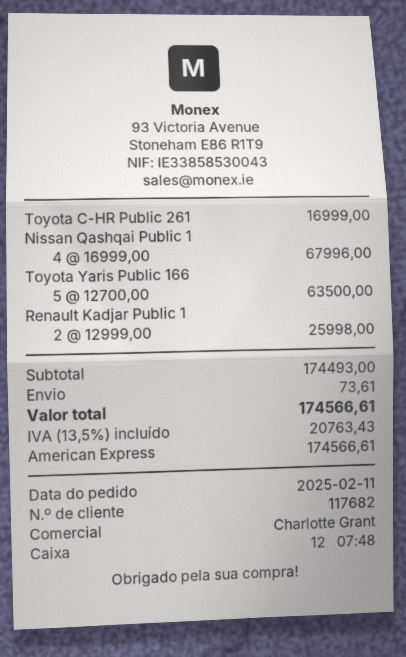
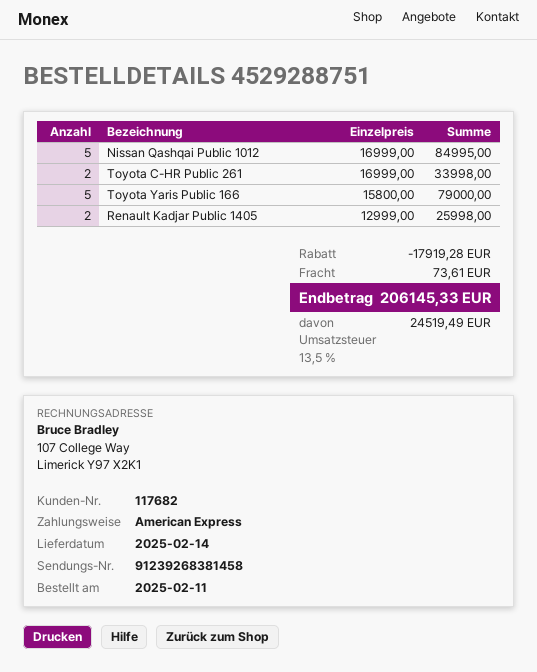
Toyota C-HR Public 261: 1 x 16999.00 = 16999.00 -> 2 x 16999.00 = 33998.00
Nissan Qashqai Public 1: 4 x 16999.00 = 67996.00 -> 5 x 16999.00 = 84995.00
Toyota Yaris Public 166: 5 x 12700.00 = 63500.00 -> 5 x 15800.00 = 79000.00
discount: none -> 17919.28
tax: 13.5% = 20763.43 -> 13.5% = 24519.49
total: 174566.61 -> 206145.33

